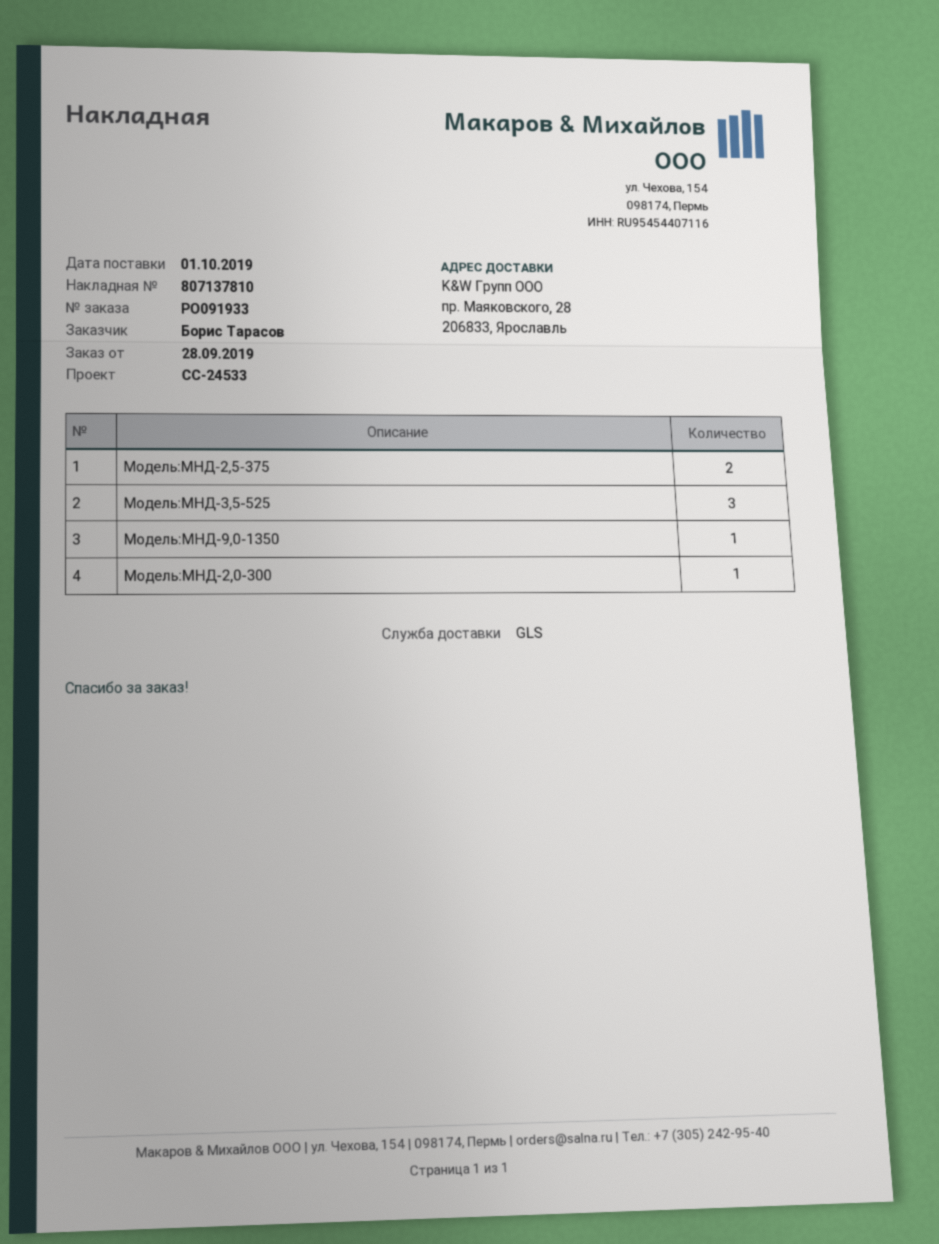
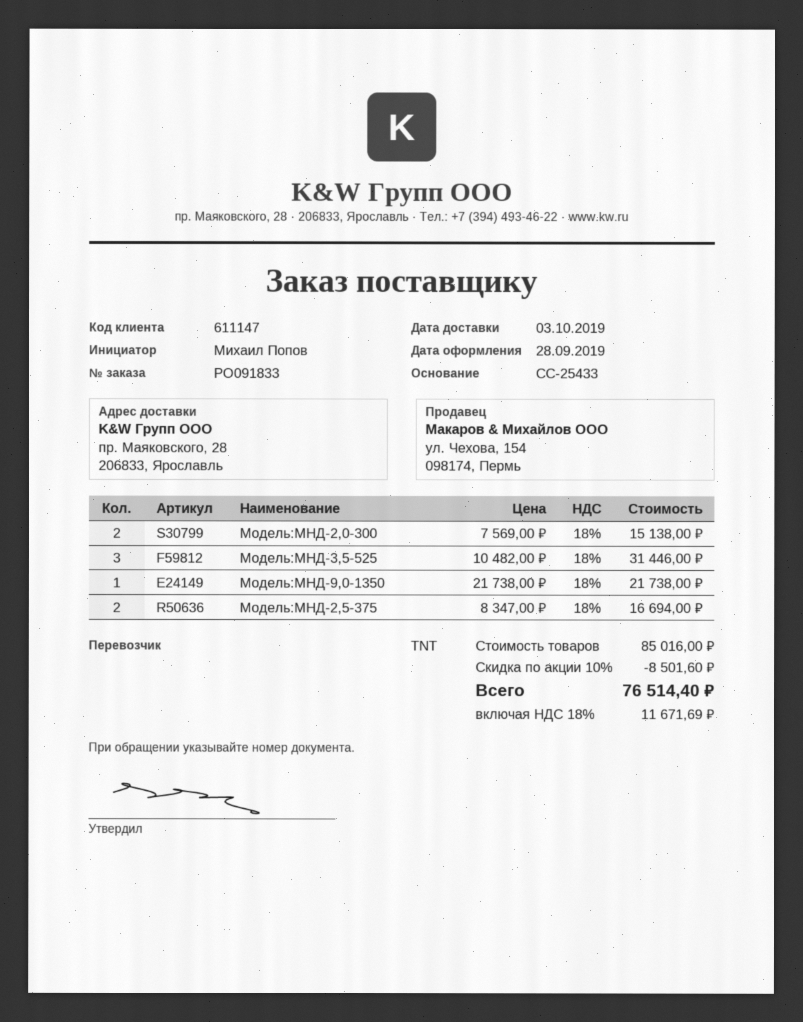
order number: PO091933 -> PO091833
delivery date: 2019-10-01 -> 2019-10-03
reference: CC-24533 -> CC-25433
ordered by: Борис Тарасов -> Михаил Попов
shipping method: GLS -> TNT
Модель:МНД-2,0-300: 1 -> 2

